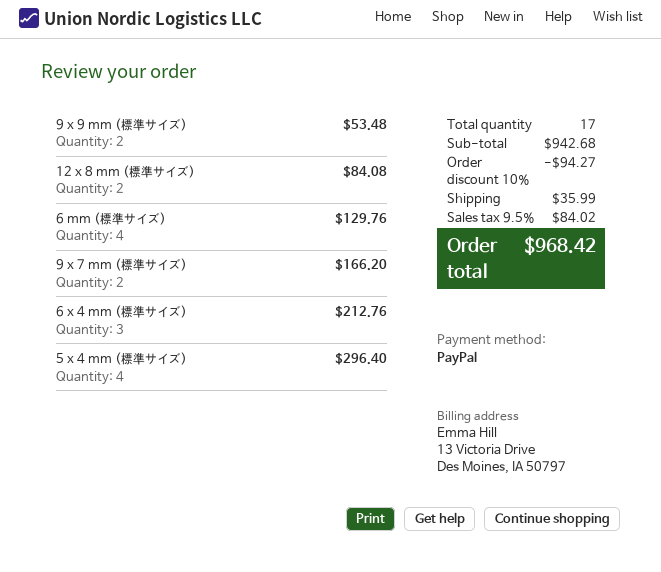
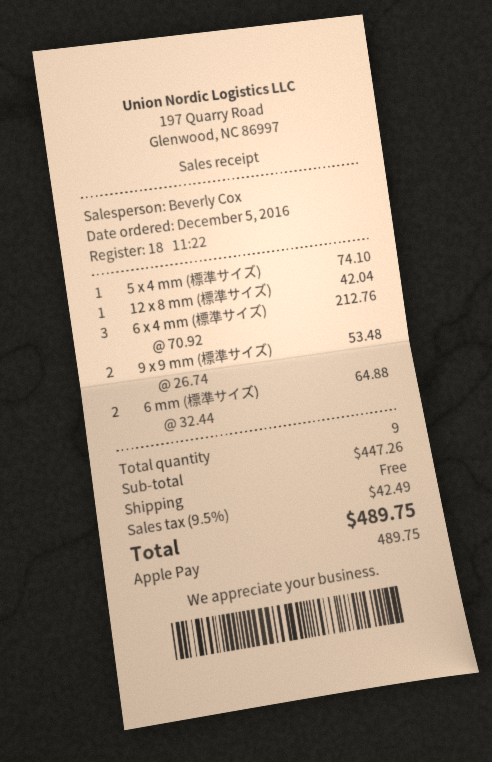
payment method: PayPal -> Apple Pay
12 x 8 mm (標準サイズ): 2 for 84.08 -> 1 for 42.04
6 mm (標準サイズ): 4 for 129.76 -> 2 for 64.88
9 x 7 mm (標準サイズ): 2 for 166.20 -> none
5 x 4 mm (標準サイズ): 4 for 296.40 -> 1 for 74.10
total quantity: 17 -> 9
subtotal: 942.68 -> 447.26
discount: 10% = 94.27 -> none
shipping: 35.99 -> 0.00
tax: 9.5% = 84.02 -> 9.5% = 42.49
total: 968.42 -> 489.75

